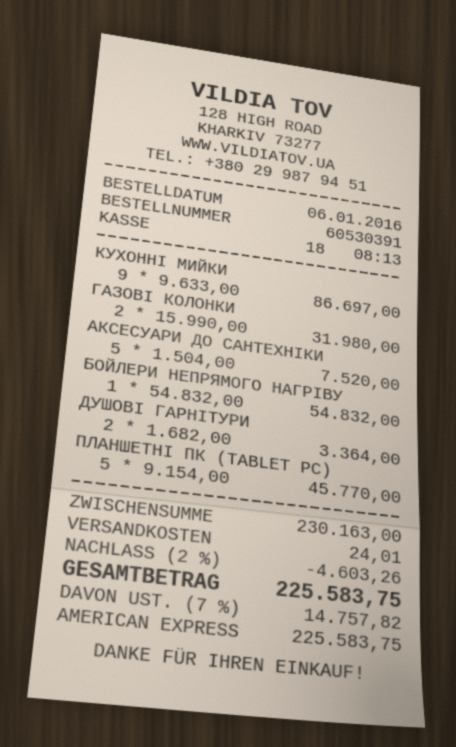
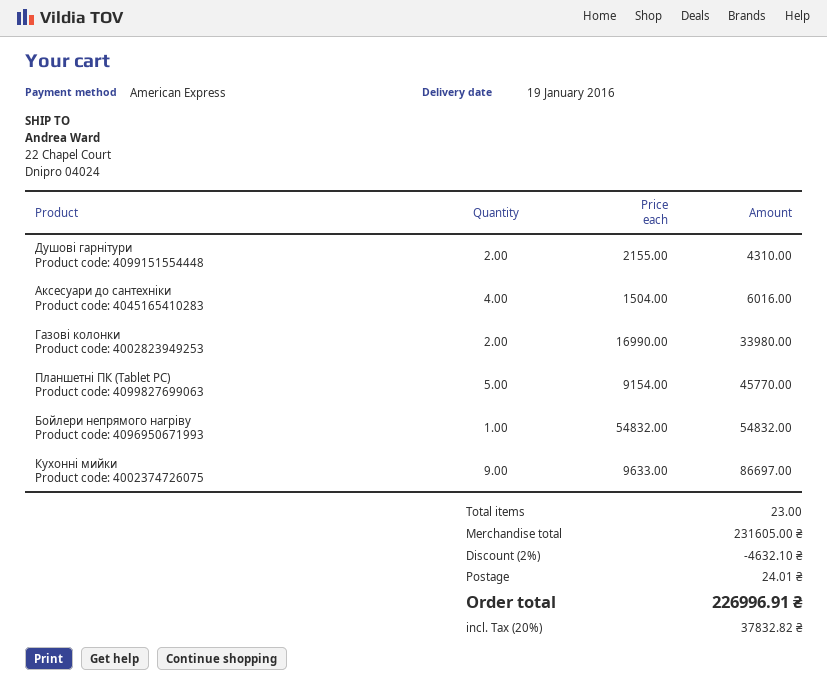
ГАЗОВІ КОЛОНКИ: 2 x 15990.00 = 31980.00 -> 2 x 16990.00 = 33980.00
АКСЕСУАРИ ДО САНТЕХНІКИ: 5 x 1504.00 = 7520.00 -> 4 x 1504.00 = 6016.00
ДУШОВІ ГАРНІТУРИ: 2 x 1682.00 = 3364.00 -> 2 x 2155.00 = 4310.00
subtotal: 230163.00 -> 231605.00
discount: 2% = 4603.26 -> 2% = 4632.10
tax: 7% = 14757.82 -> 20% = 37832.82
total: 225583.75 -> 226996.91

